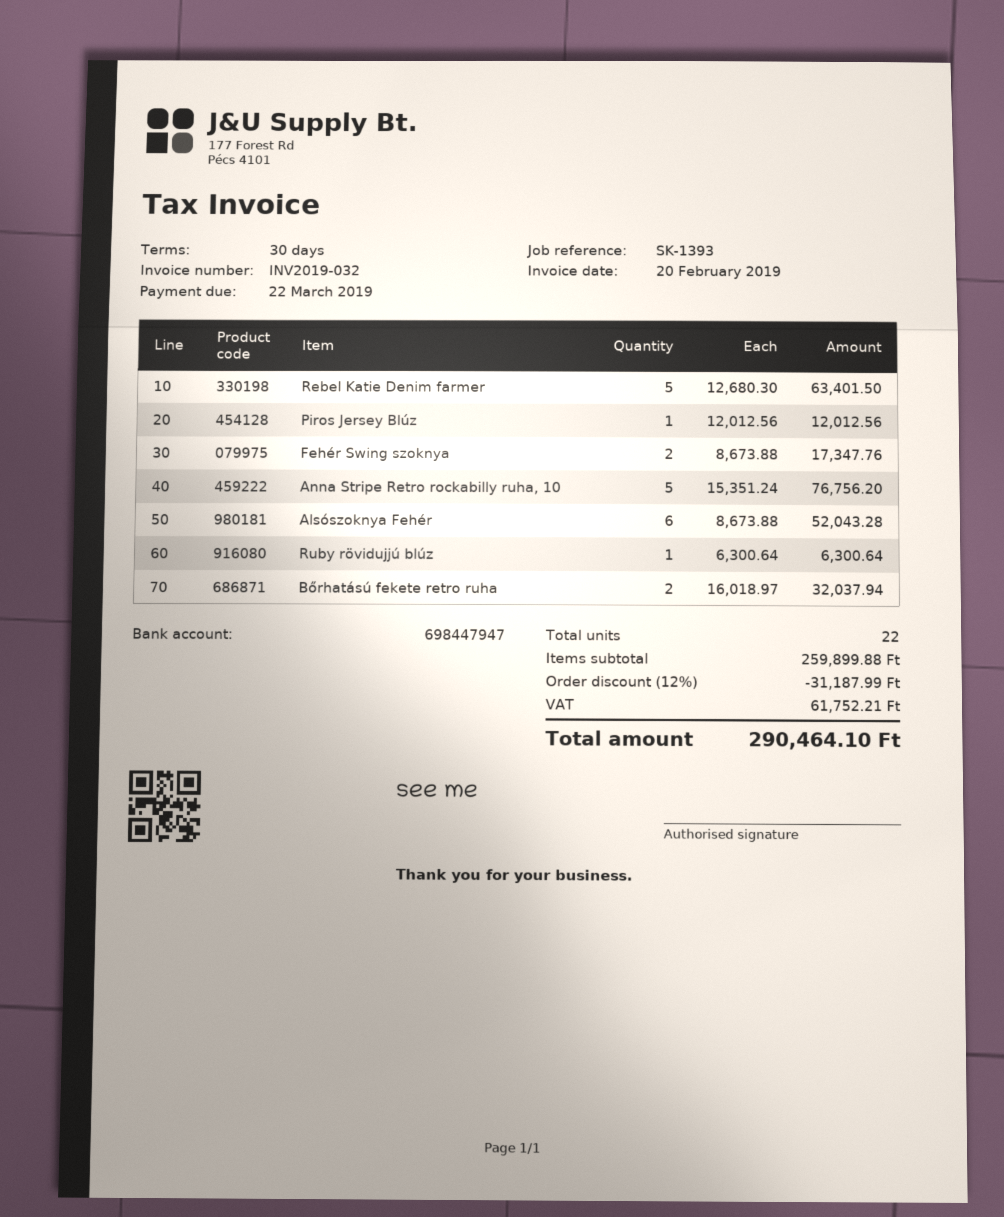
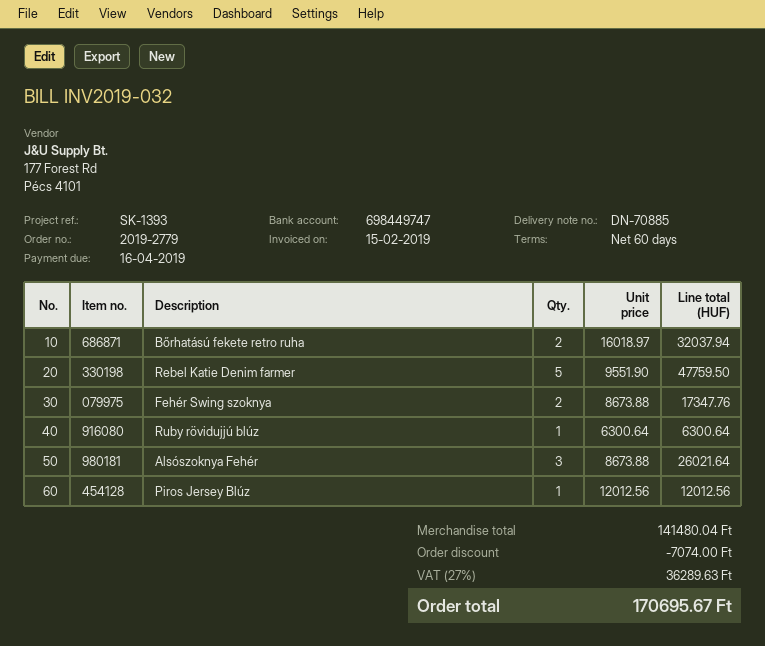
invoice date: 2019-02-20 -> 2019-02-15
payment terms: 30 days -> 60 days
due date: 2019-03-22 -> 2019-04-16
bank account: 698447947 -> 698449747
Rebel Katie Denim farmer: 5 x 12680.30 = 63401.50 -> 5 x 9551.90 = 47759.50
Anna Stripe Retro rockabilly ruha, 10: 5 x 15351.24 = 76756.20 -> none
Alsószoknya Fehér: 6 x 8673.88 = 52043.28 -> 3 x 8673.88 = 26021.64
subtotal: 259899.88 -> 141480.04
discount: 31187.99 -> 7074.00
tax: 61752.21 -> 36289.63
total: 290464.10 -> 170695.67

